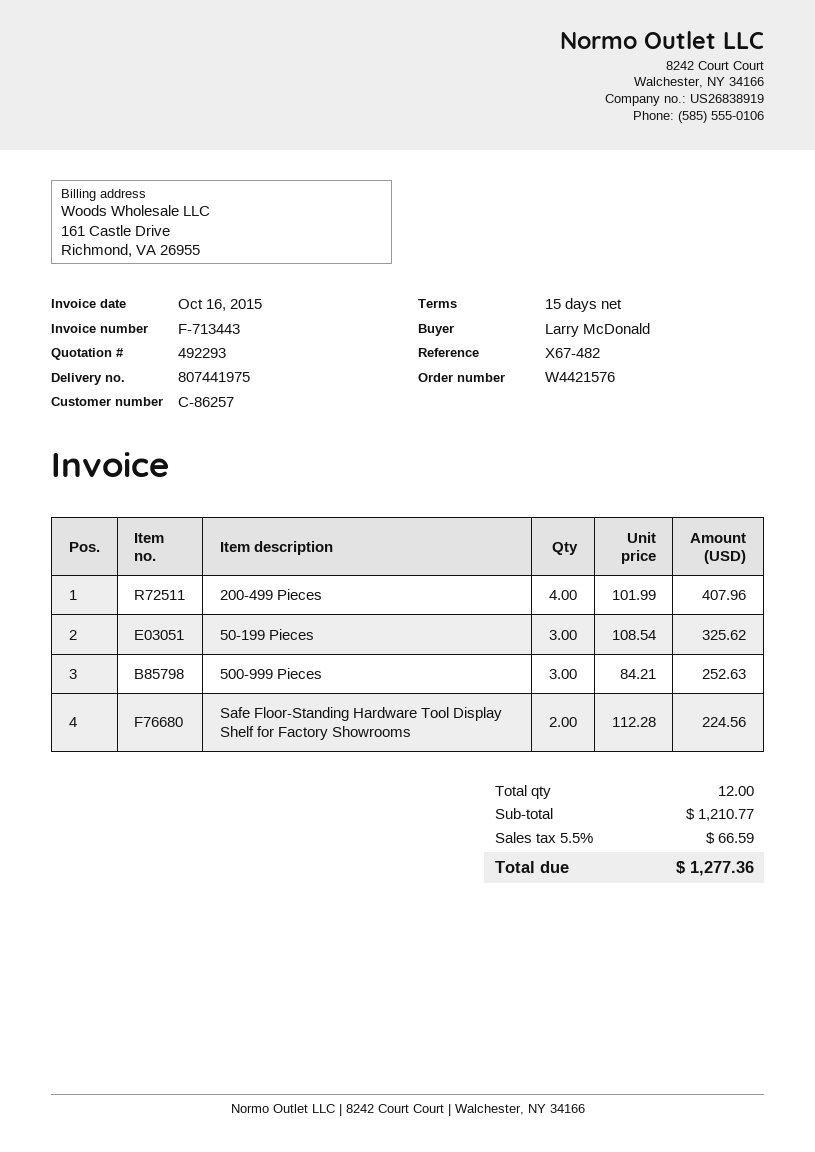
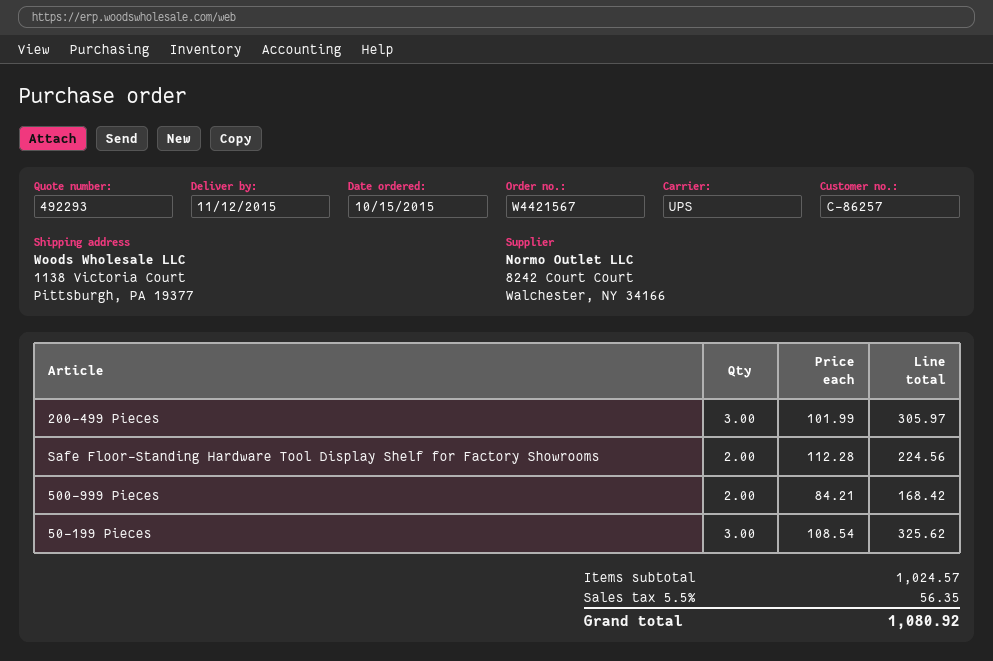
order number: W4421576 -> W4421567
200-499 Pieces: 4 x 101.99 = 407.96 -> 3 x 101.99 = 305.97
500-999 Pieces: 3 x 84.21 = 252.63 -> 2 x 84.21 = 168.42
subtotal: 1210.77 -> 1024.57
tax: 5.5% = 66.59 -> 5.5% = 56.35
total: 1277.36 -> 1080.92

